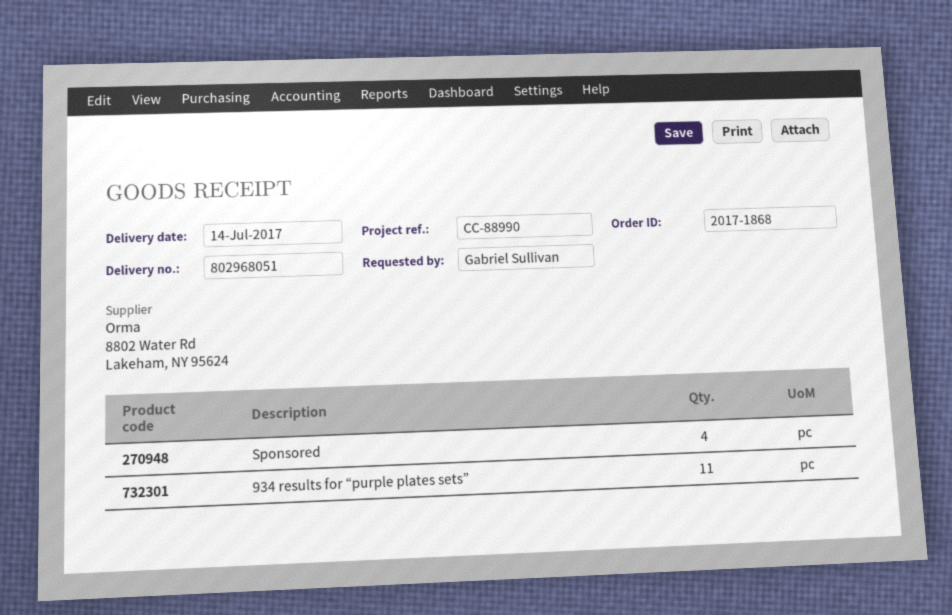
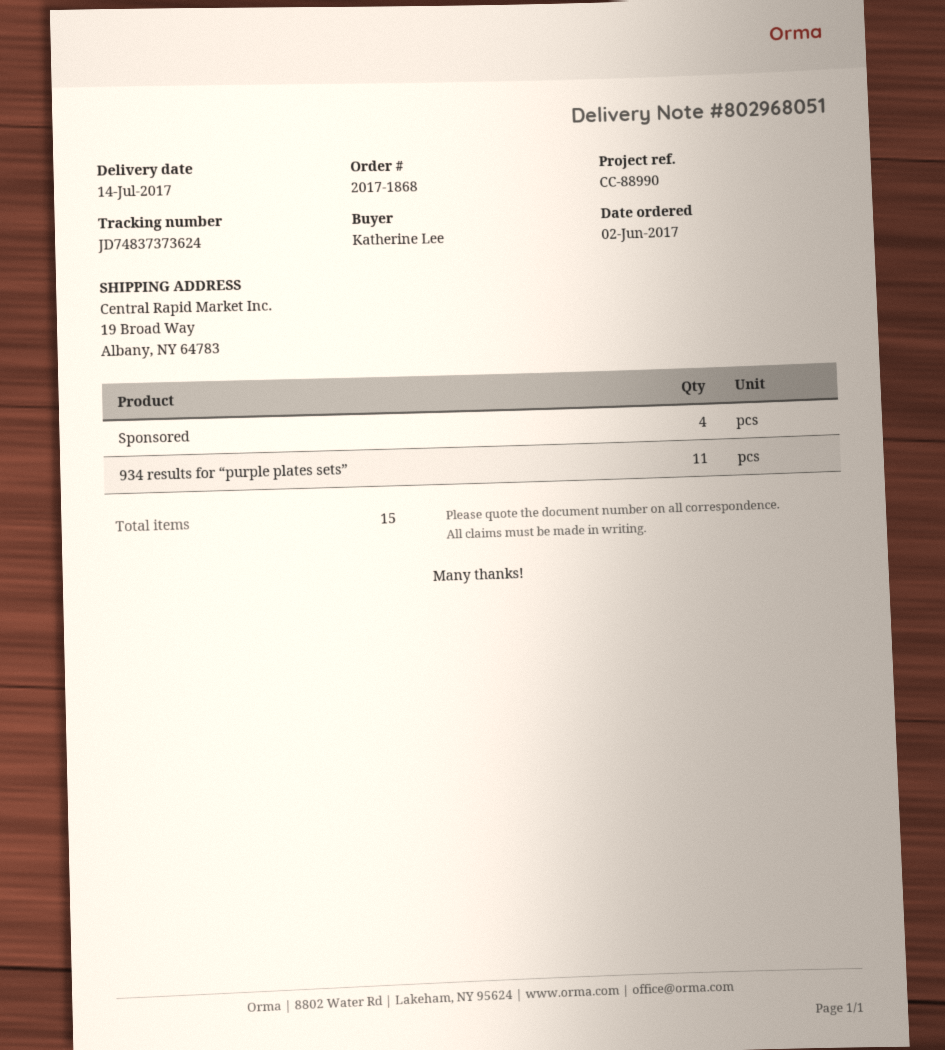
ordered by: Gabriel Sullivan -> Katherine Lee

